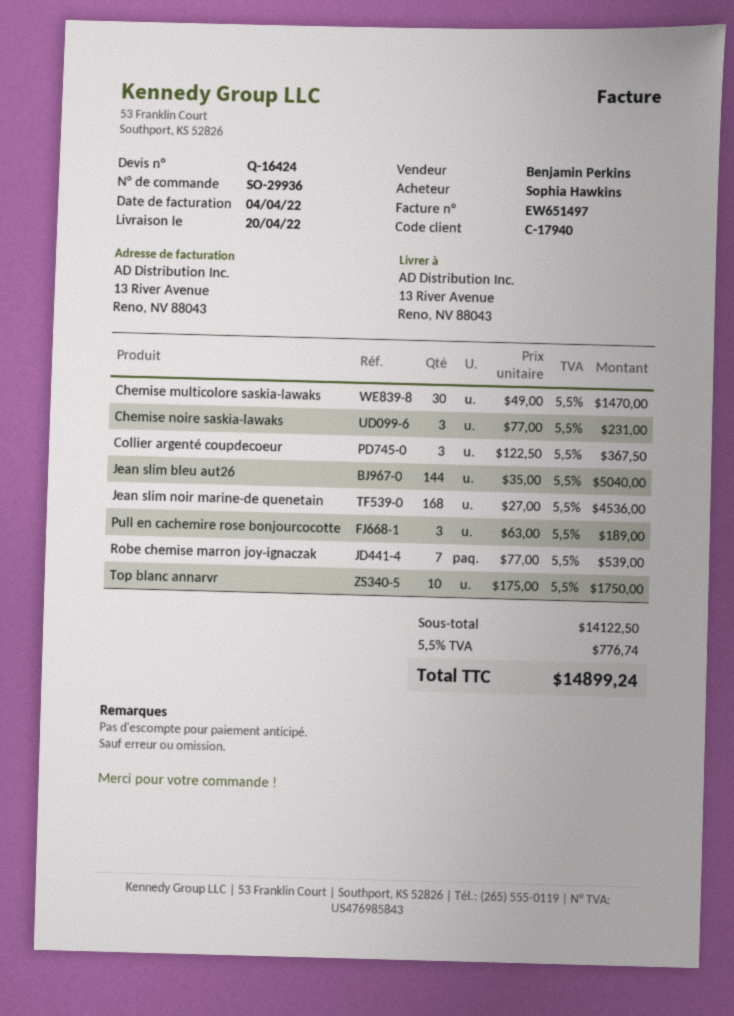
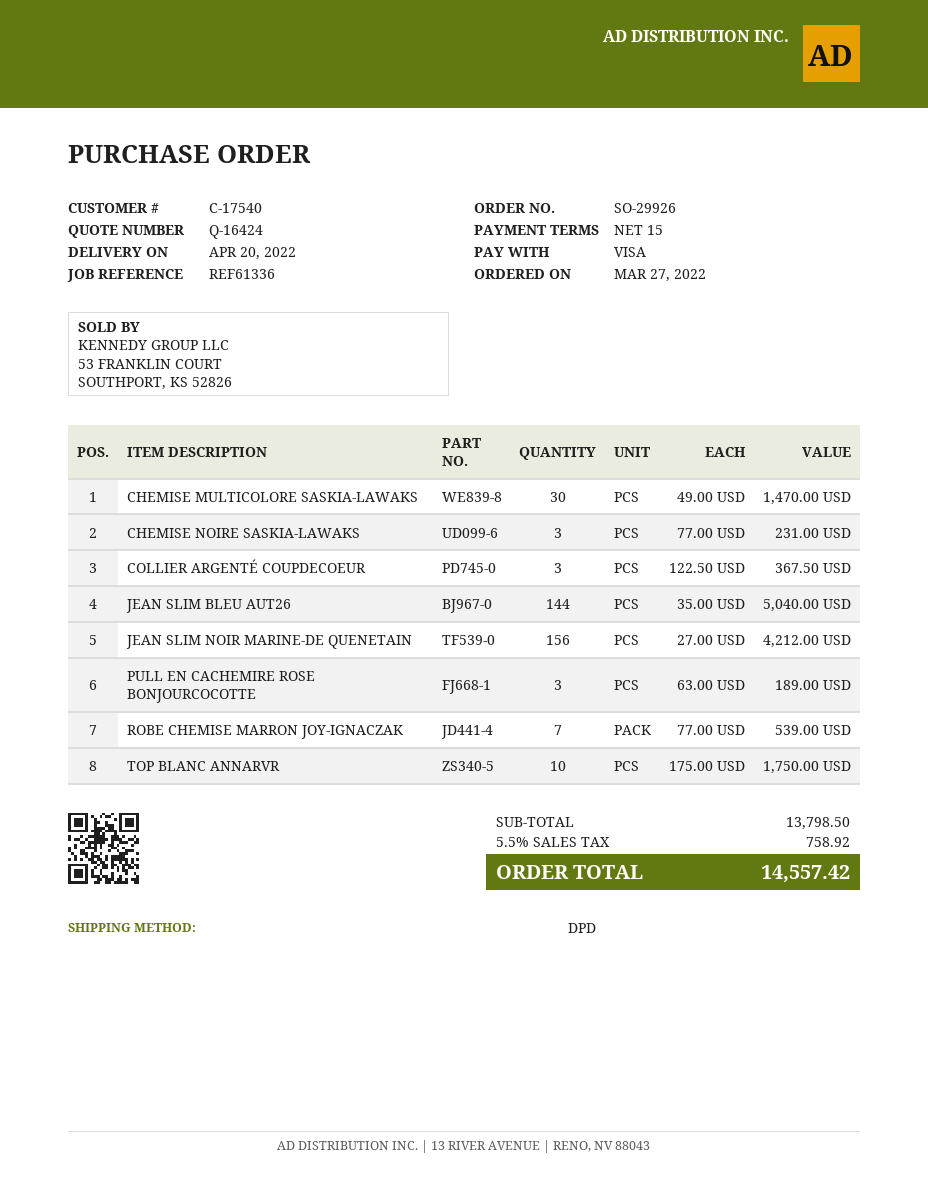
order number: SO-29936 -> SO-29926
customer number: C-17940 -> C-17540
Jean slim noir marine-de quenetain: 168 x 27.00 = 4536.00 -> 156 x 27.00 = 4212.00
subtotal: 14122.50 -> 13798.50
tax: 5.5% = 776.74 -> 5.5% = 758.92
total: 14899.24 -> 14557.42

